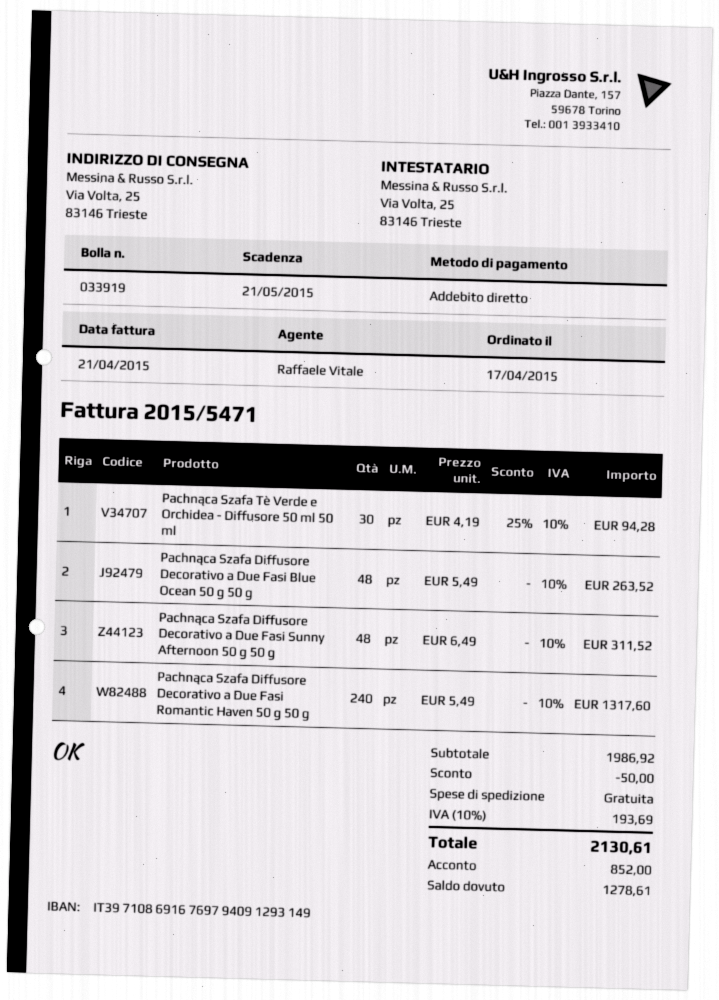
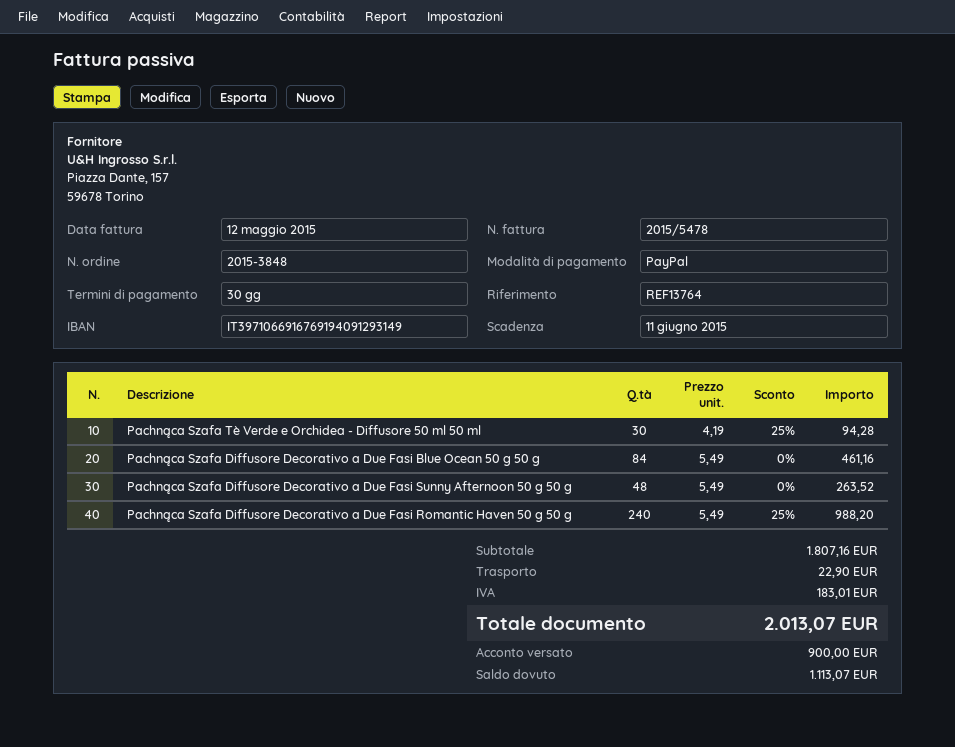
invoice number: 2015/5471 -> 2015/5478
invoice date: 2015-04-21 -> 2015-05-12
due date: 2015-05-21 -> 2015-06-11
payment method: direct debit -> PayPal
bank account: IT3971086916769794091293149 -> IT3971066916769194091293149
Pachnąca Szafa Diffusore Decorativo a Due Fasi Blue Ocean 50 g 50 g: 48 x 5.49 = 263.52 -> 84 x 5.49 = 461.16
Pachnąca Szafa Diffusore Decorativo a Due Fasi Sunny Afternoon 50 g 50 g: 48 x 6.49 = 311.52 -> 48 x 5.49 = 263.52
Pachnąca Szafa Diffusore Decorativo a Due Fasi Romantic Haven 50 g 50 g: 240 x 5.49 = 1317.60 -> 240 x 5.49 - 25% = 988.20
subtotal: 1986.92 -> 1807.16
discount: 50.00 -> none
shipping: 0.00 -> 22.90
tax: 193.69 -> 183.01
total: 2130.61 -> 2013.07
deposit: 852.00 -> 900.00
balance: 1278.61 -> 1113.07

